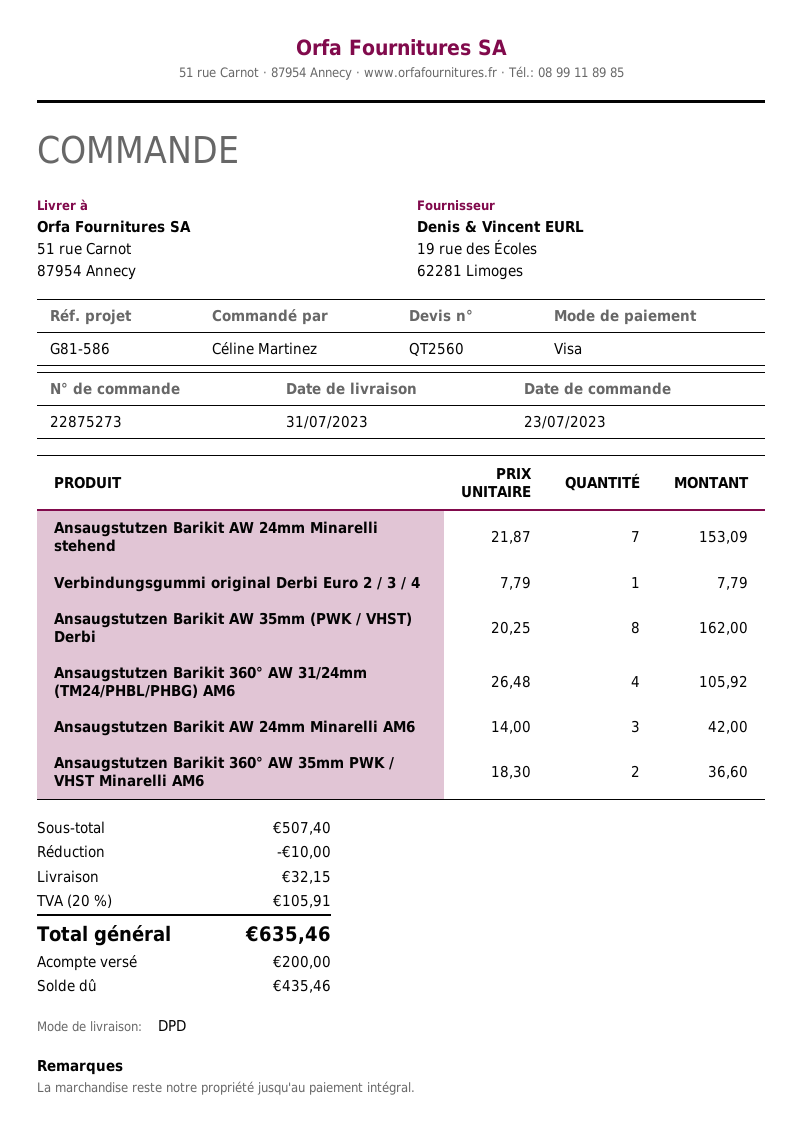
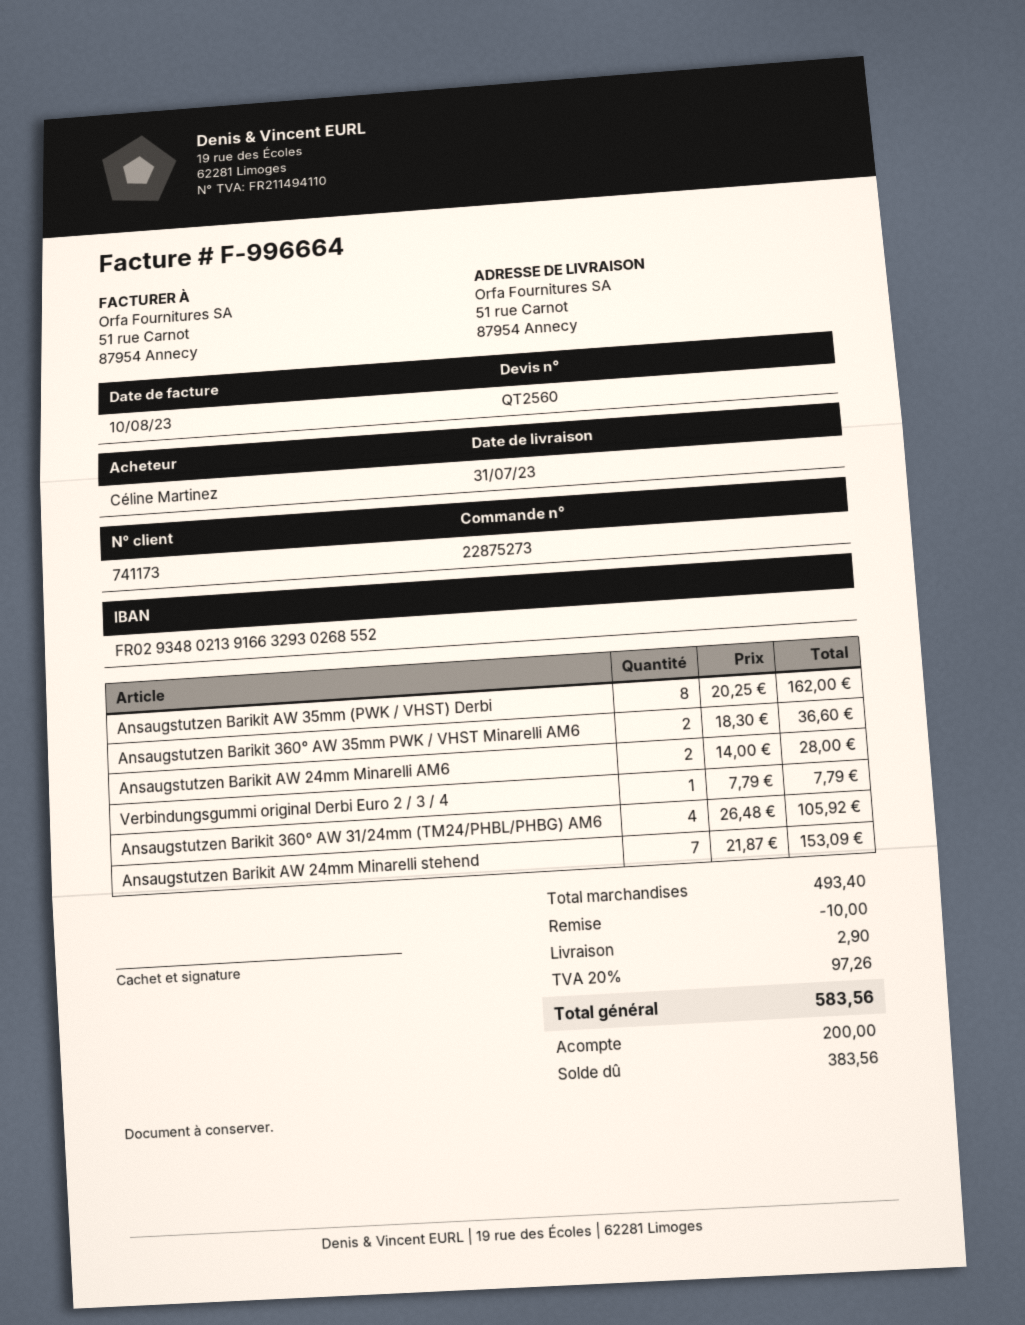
Ansaugstutzen Barikit AW 24mm Minarelli AM6: 3 x 14.00 = 42.00 -> 2 x 14.00 = 28.00
subtotal: 507.40 -> 493.40
shipping: 32.15 -> 2.90
tax: 20% = 105.91 -> 20% = 97.26
total: 635.46 -> 583.56
balance: 435.46 -> 383.56

